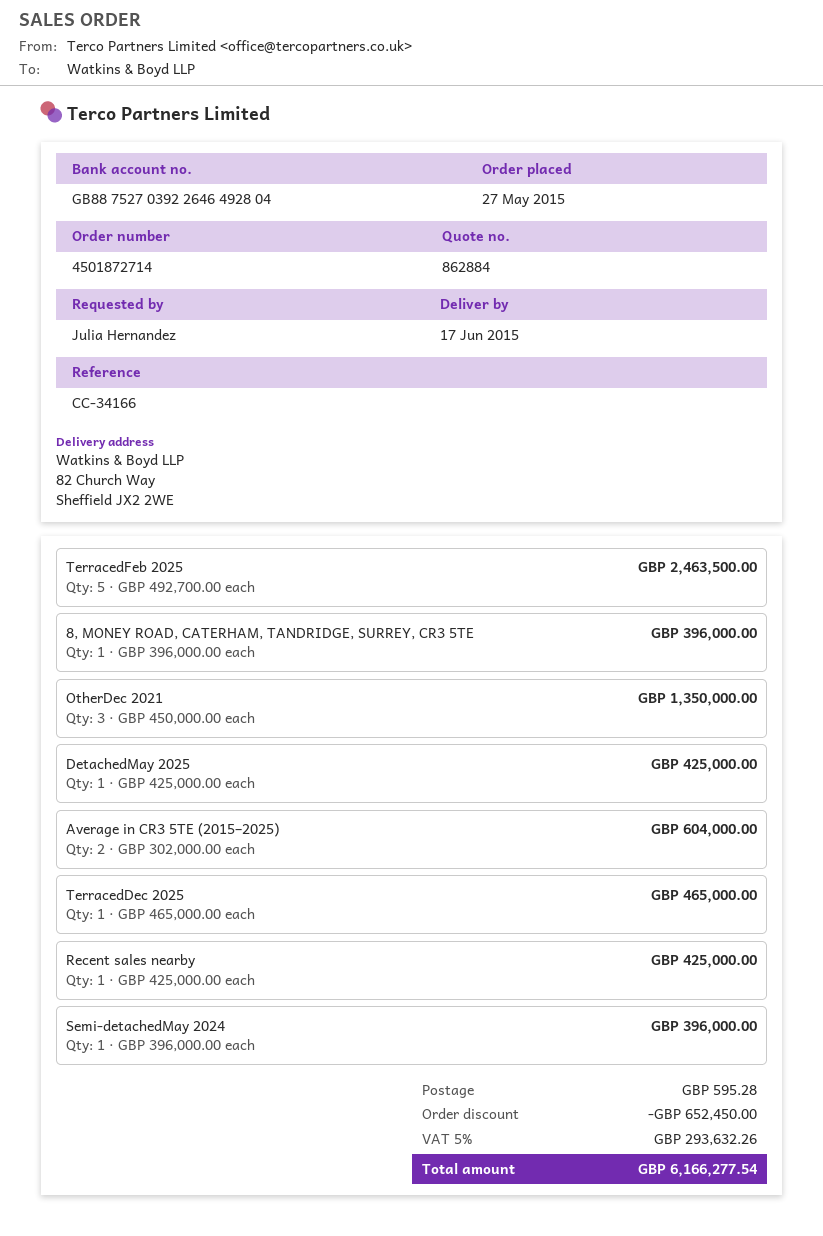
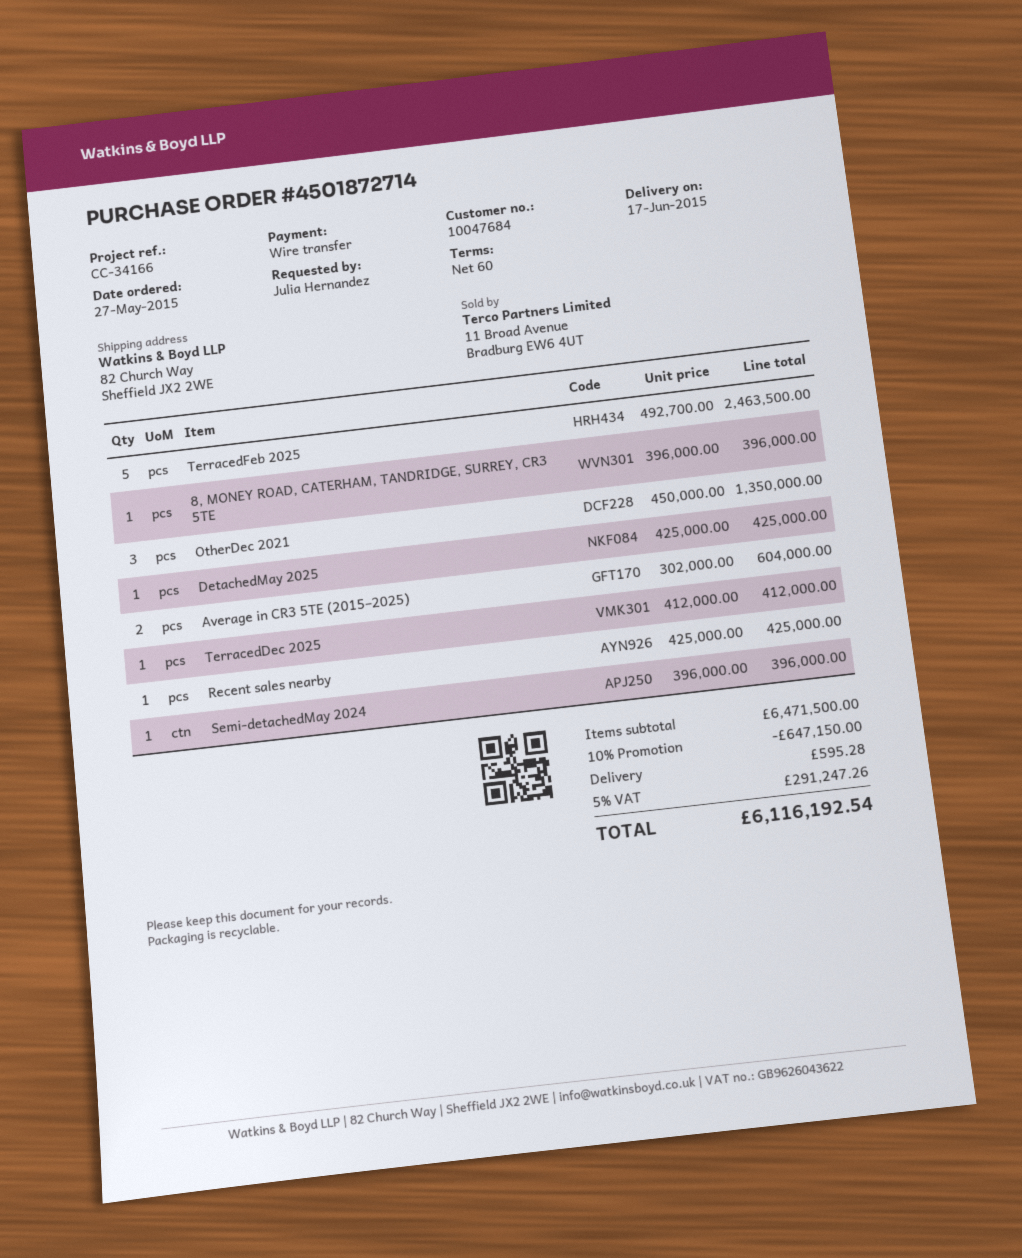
TerracedDec 2025: 1 x 465000.00 = 465000.00 -> 1 x 412000.00 = 412000.00
discount: 652450.00 -> 647150.00
tax: 5% = 293632.26 -> 5% = 291247.26
total: 6166277.54 -> 6116192.54

